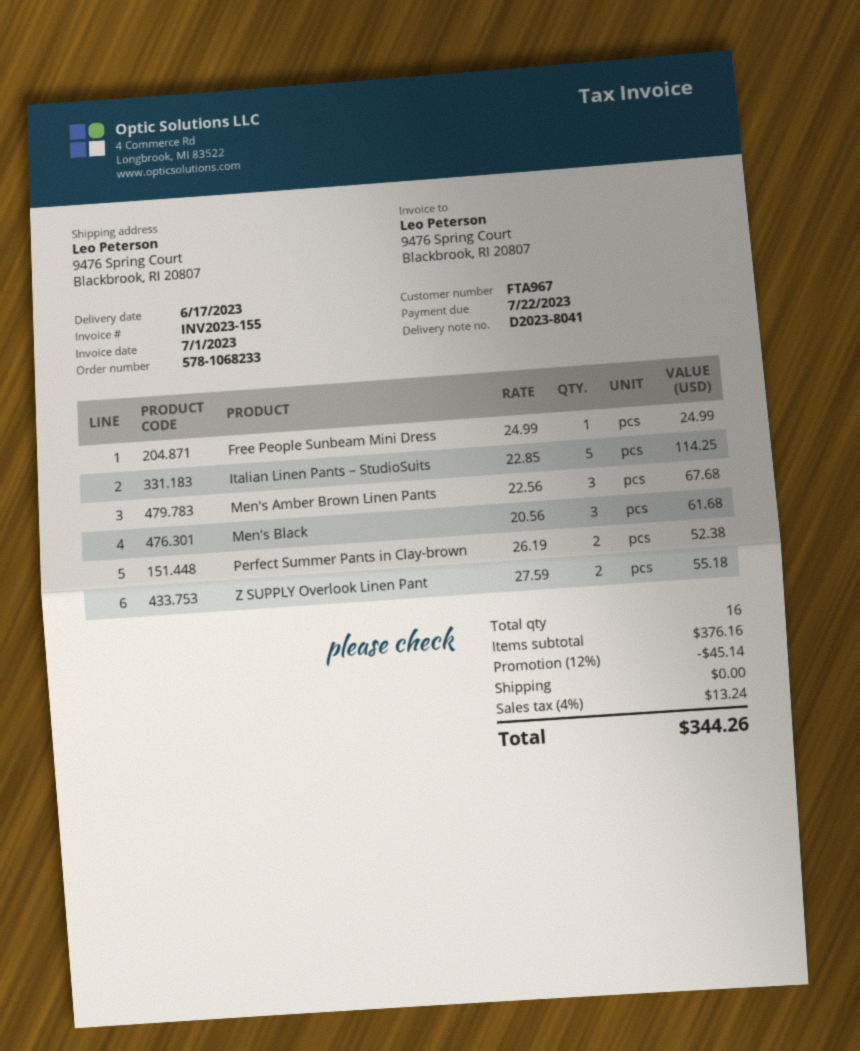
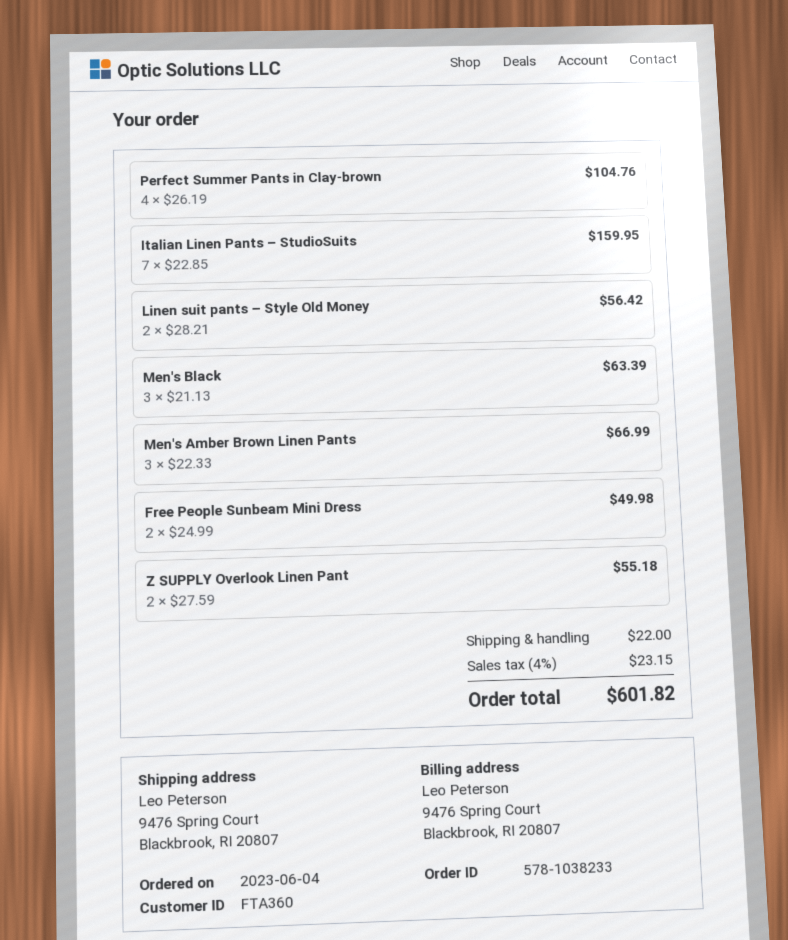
order number: 578-1068233 -> 578-1038233
customer number: FTA967 -> FTA360
Free People Sunbeam Mini Dress: 1 x 24.99 = 24.99 -> 2 x 24.99 = 49.98
Italian Linen Pants – StudioSuits: 5 x 22.85 = 114.25 -> 7 x 22.85 = 159.95
Men's Amber Brown Linen Pants: 3 x 22.56 = 67.68 -> 3 x 22.33 = 66.99
Men's Black: 3 x 20.56 = 61.68 -> 3 x 21.13 = 63.39
Perfect Summer Pants in Clay-brown: 2 x 26.19 = 52.38 -> 4 x 26.19 = 104.76
Linen suit pants – Style Old Money: none -> 2 x 28.21 = 56.42
discount: 12% = 45.14 -> none
shipping: 0.00 -> 22.00
tax: 4% = 13.24 -> 4% = 23.15
total: 344.26 -> 601.82

